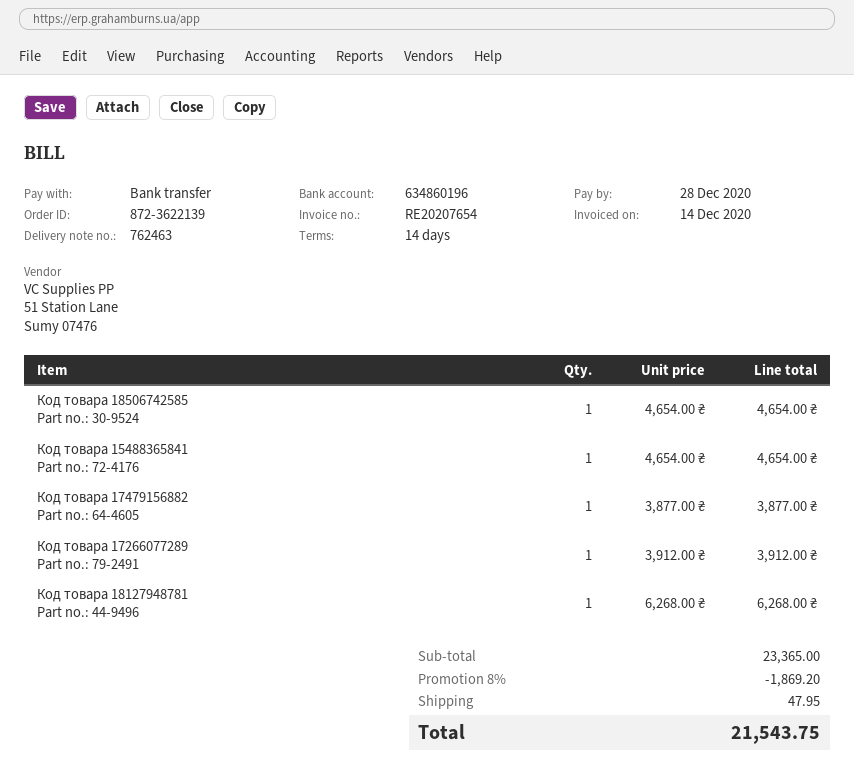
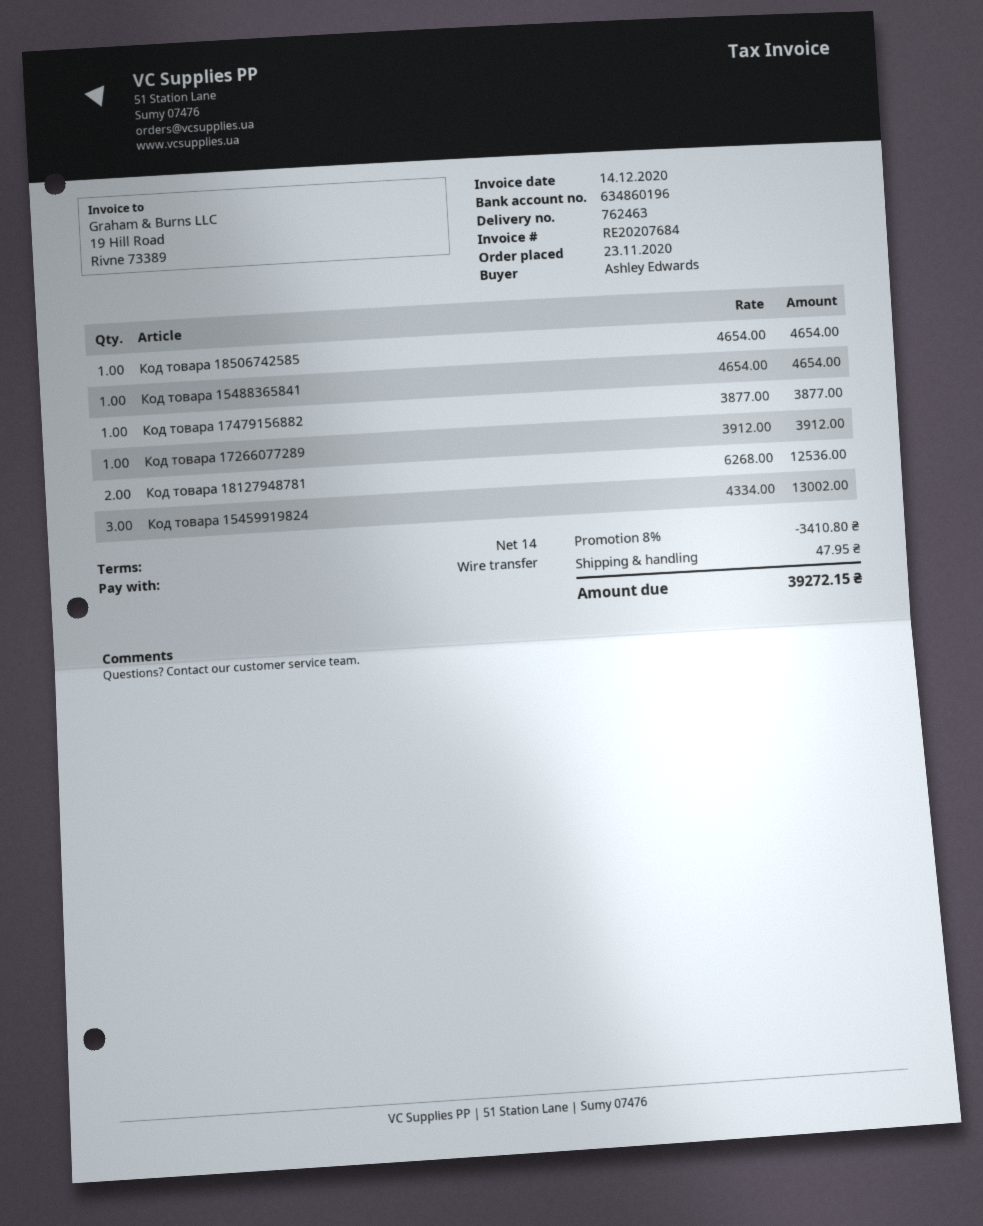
invoice number: RE20207654 -> RE20207684
Код товара 18127948781: 1 x 6268.00 = 6268.00 -> 2 x 6268.00 = 12536.00
Код товара 15459919824: none -> 3 x 4334.00 = 13002.00
discount: 8% = 1869.20 -> 8% = 3410.80
total: 21543.75 -> 39272.15

